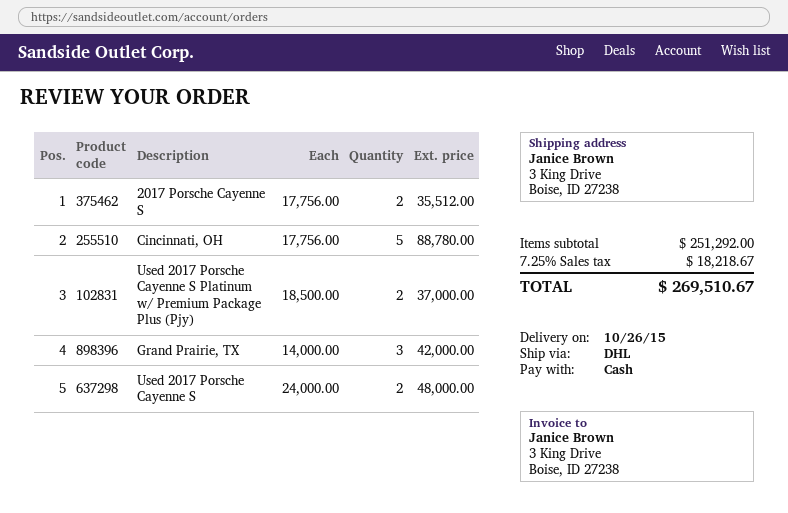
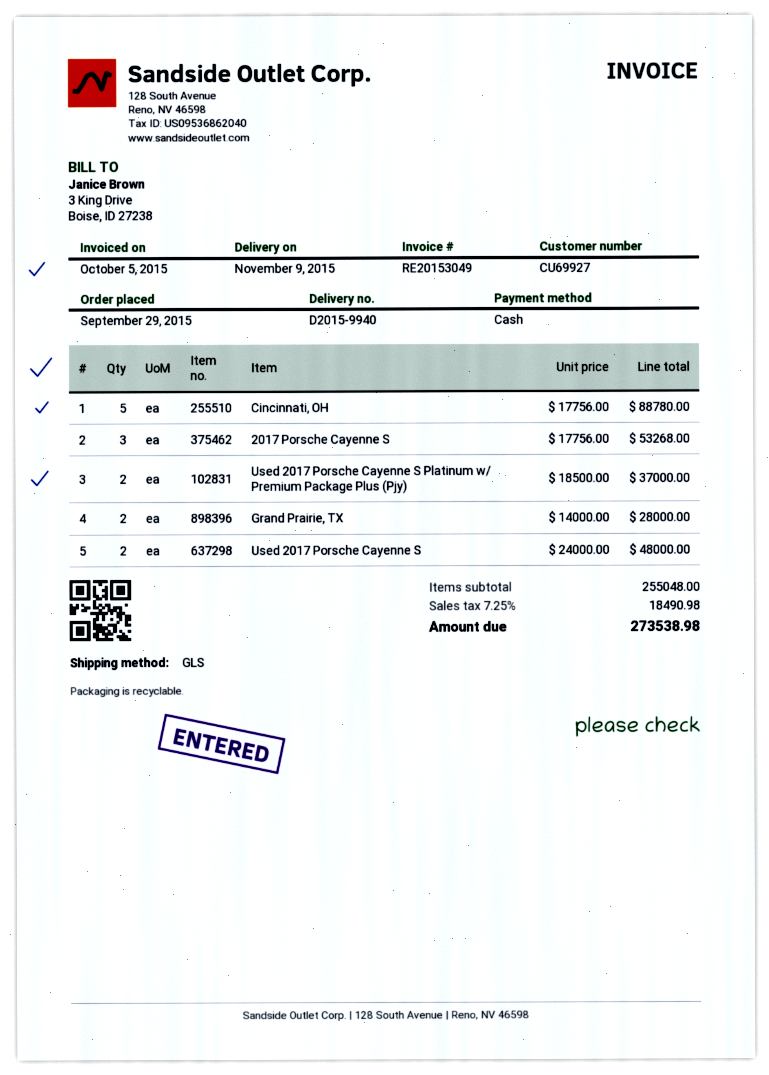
delivery date: 2015-10-26 -> 2015-11-09
shipping method: DHL -> GLS
2017 Porsche Cayenne S: 2 x 17756.00 = 35512.00 -> 3 x 17756.00 = 53268.00
Grand Prairie, TX: 3 x 14000.00 = 42000.00 -> 2 x 14000.00 = 28000.00
subtotal: 251292.00 -> 255048.00
tax: 7.25% = 18218.67 -> 7.25% = 18490.98
total: 269510.67 -> 273538.98

